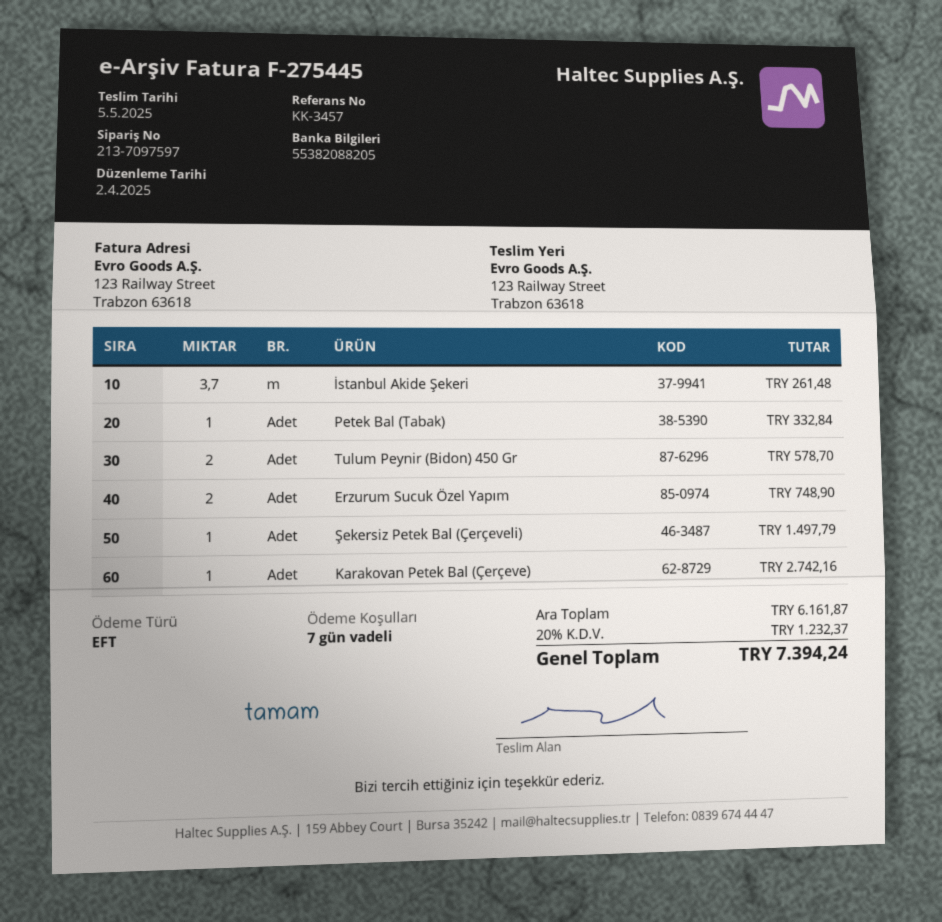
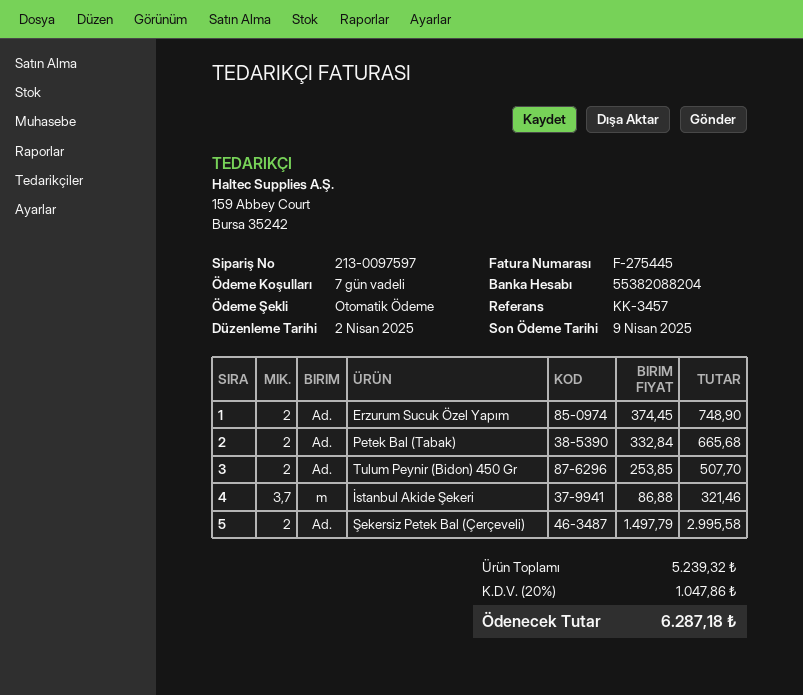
order number: 213-7097597 -> 213-0097597
payment method: bank transfer -> direct debit
bank account: 55382088205 -> 55382088204
İstanbul Akide Şekeri: 3.7 for 261.48 -> 3.7 for 321.46
Petek Bal (Tabak): 1 for 332.84 -> 2 for 665.68
Tulum Peynir (Bidon) 450 Gr: 2 for 578.70 -> 2 for 507.70
Şekersiz Petek Bal (Çerçeveli): 1 for 1497.79 -> 2 for 2995.58
Karakovan Petek Bal (Çerçeve): 1 for 2742.16 -> none
subtotal: 6161.87 -> 5239.32
tax: 20% = 1232.37 -> 20% = 1047.86
total: 7394.24 -> 6287.18

